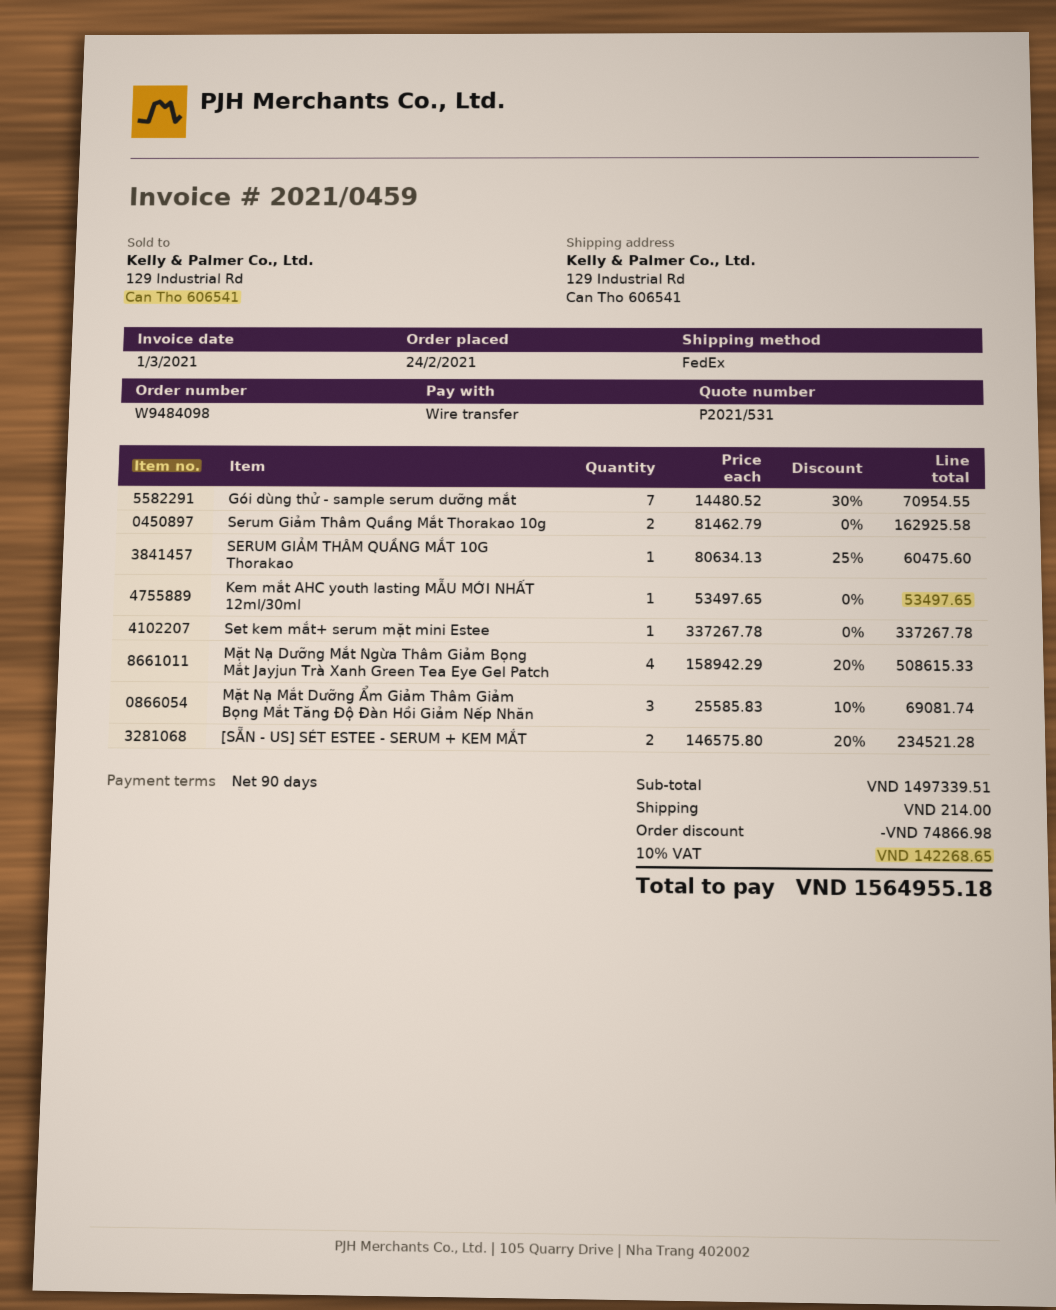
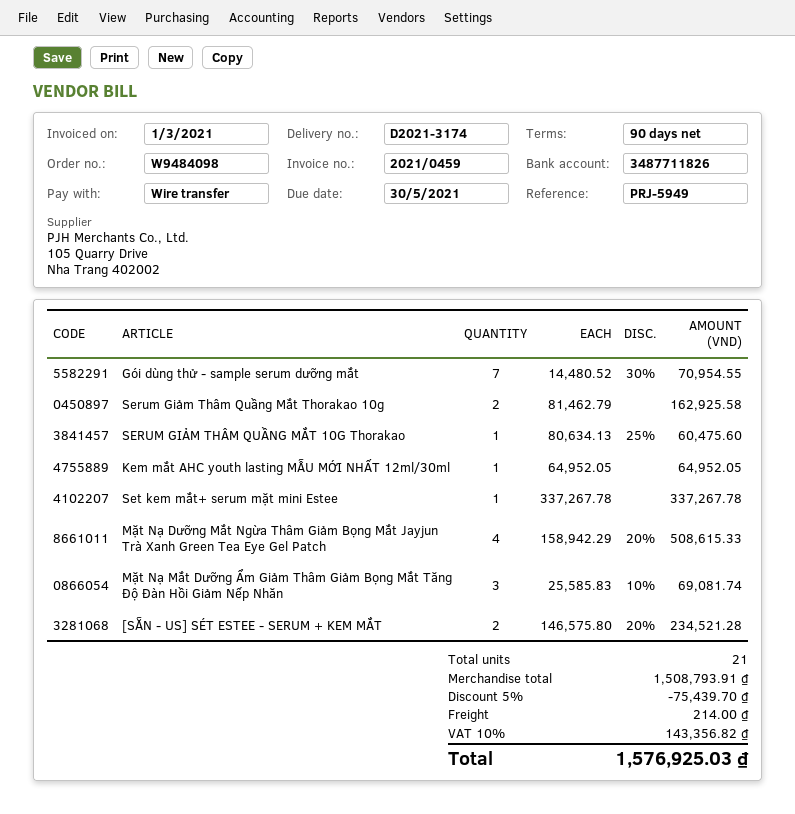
Kem mắt AHC youth lasting MẪU MỚI NHẤT 12ml/30ml: 1 x 53497.65 = 53497.65 -> 1 x 64952.05 = 64952.05
subtotal: 1497339.51 -> 1508793.91
discount: 74866.98 -> 75439.70
tax: 10% = 142268.65 -> 10% = 143356.82
total: 1564955.18 -> 1576925.03

